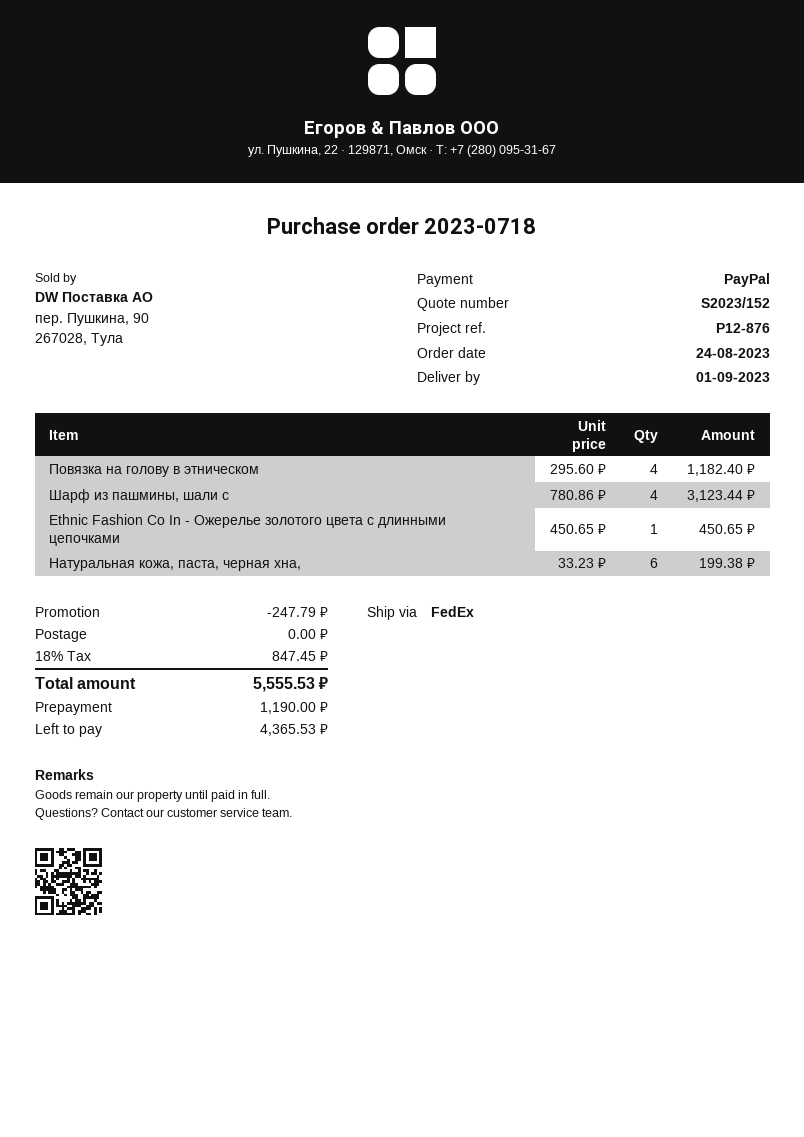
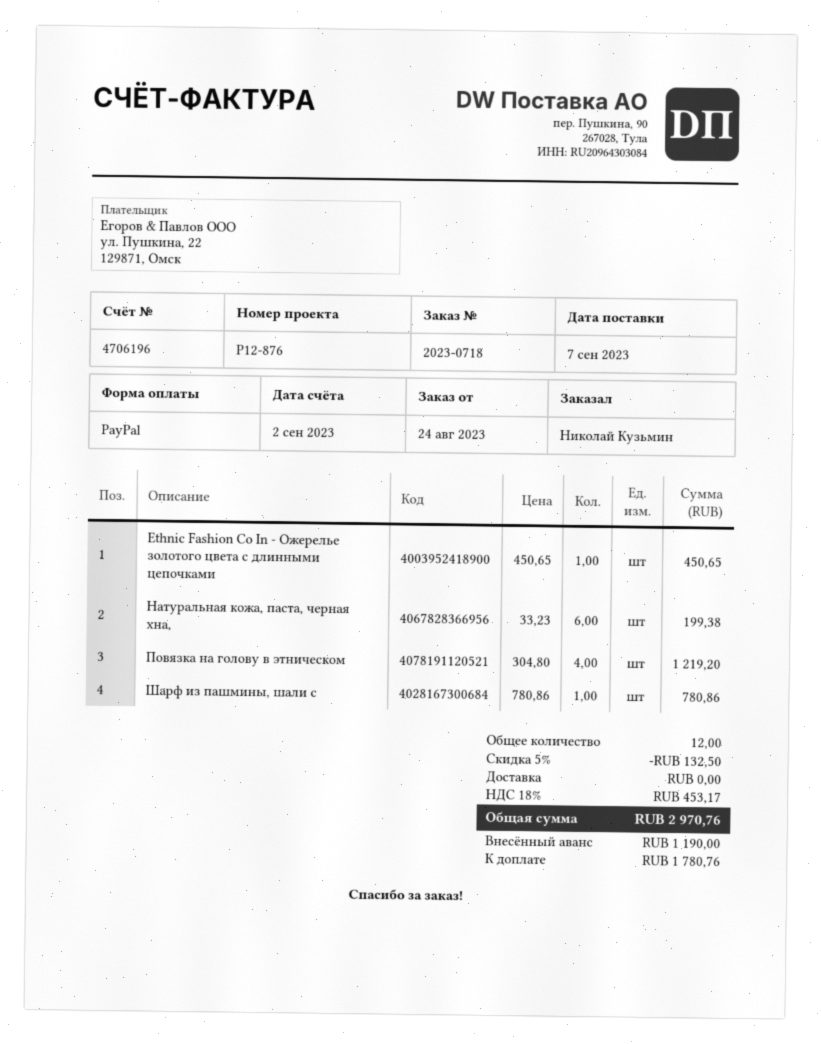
delivery date: 2023-09-01 -> 2023-09-07
Повязка на голову в этническом: 4 x 295.60 = 1182.40 -> 4 x 304.80 = 1219.20
Шарф из пашмины, шали с: 4 x 780.86 = 3123.44 -> 1 x 780.86 = 780.86
discount: 247.79 -> 132.50
tax: 18% = 847.45 -> 18% = 453.17
total: 5555.53 -> 2970.76
balance: 4365.53 -> 1780.76

